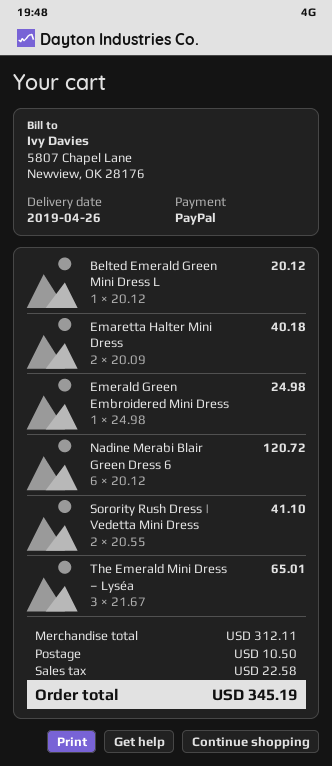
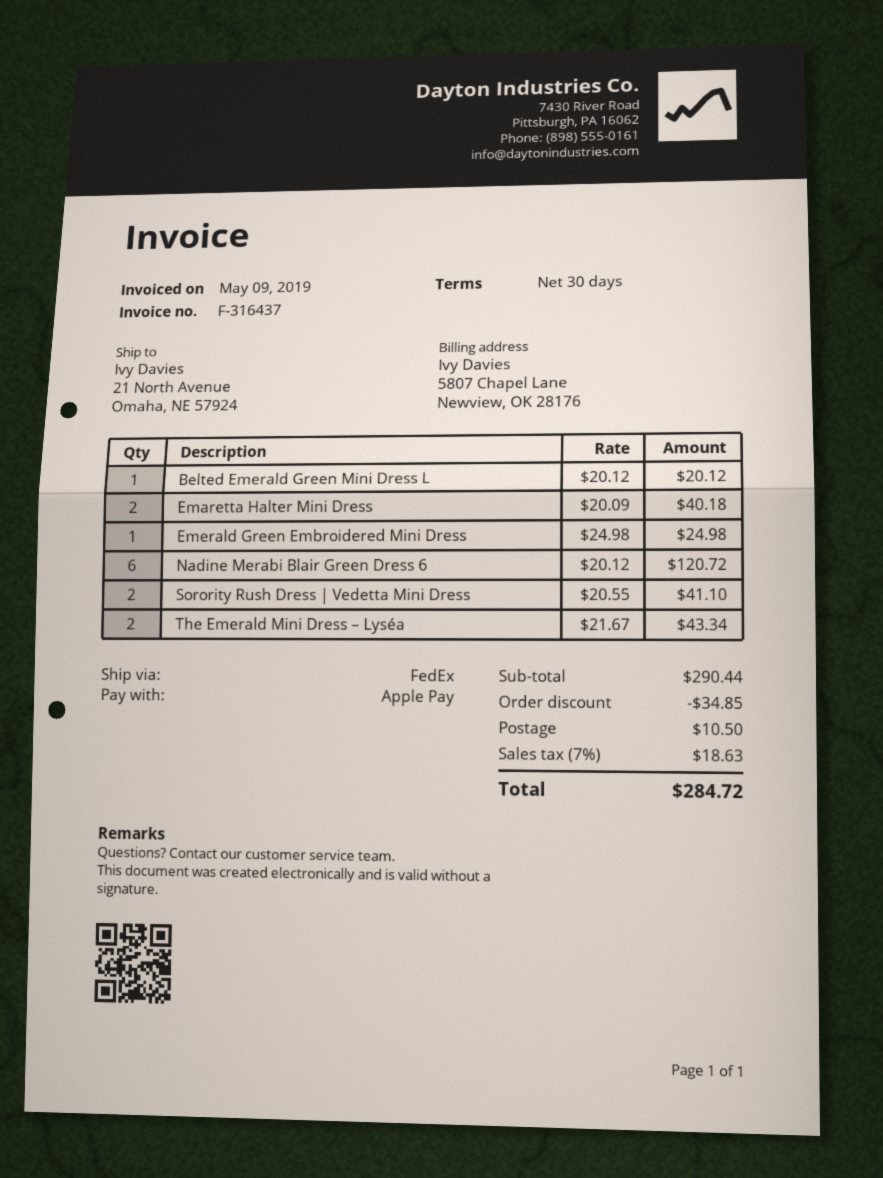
payment method: PayPal -> Apple Pay
The Emerald Mini Dress – Lyséa: 3 x 21.67 = 65.01 -> 2 x 21.67 = 43.34
subtotal: 312.11 -> 290.44
discount: none -> 34.85
tax: 22.58 -> 18.63
total: 345.19 -> 284.72

